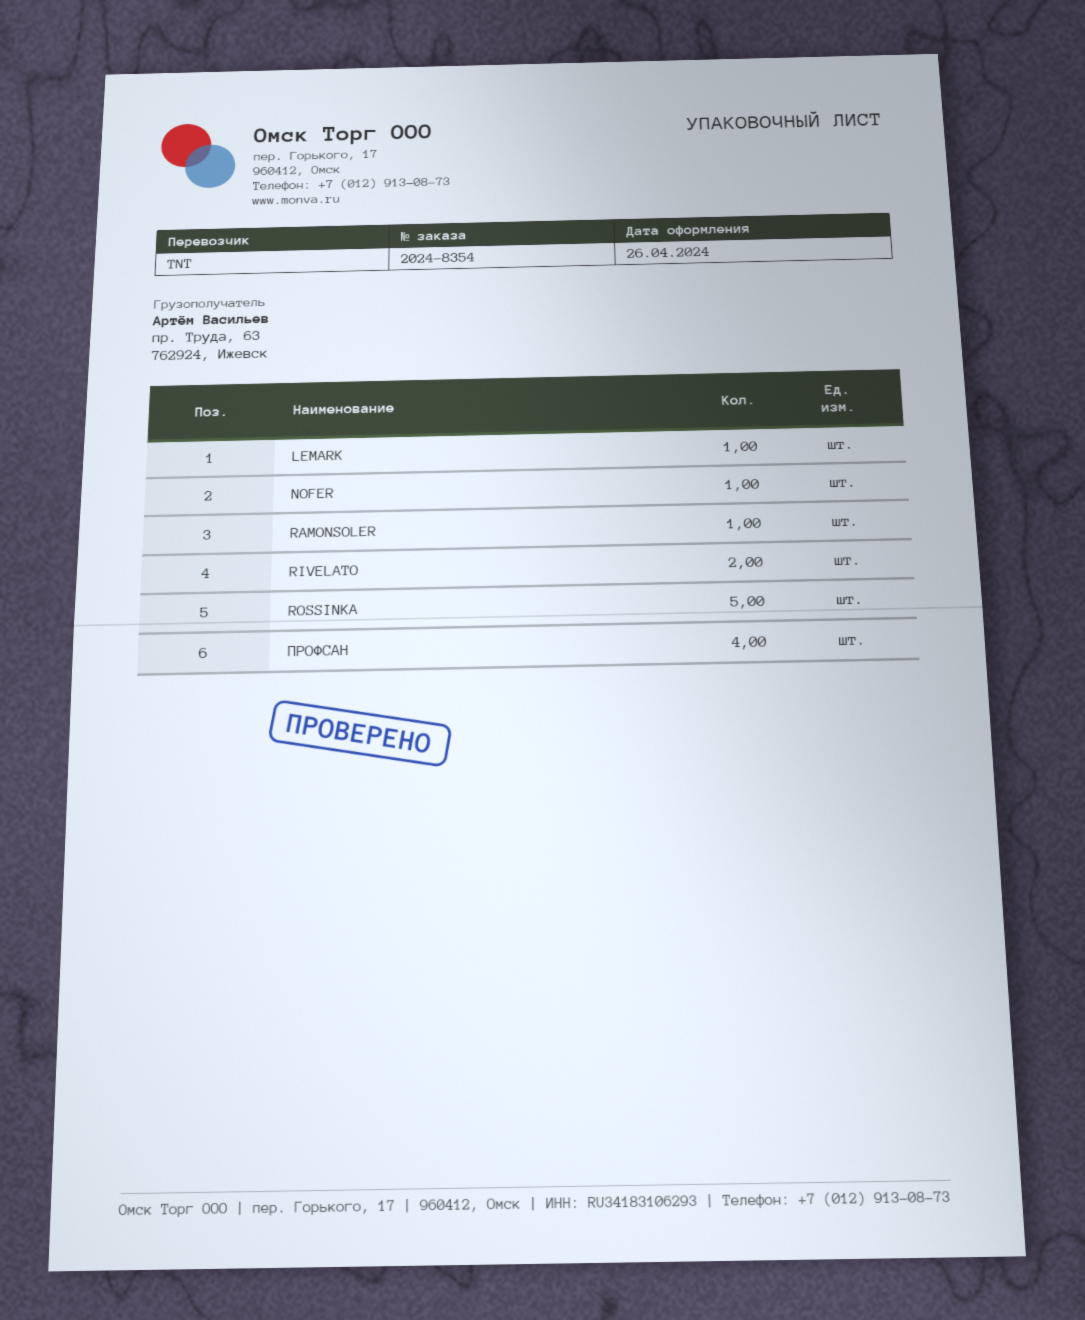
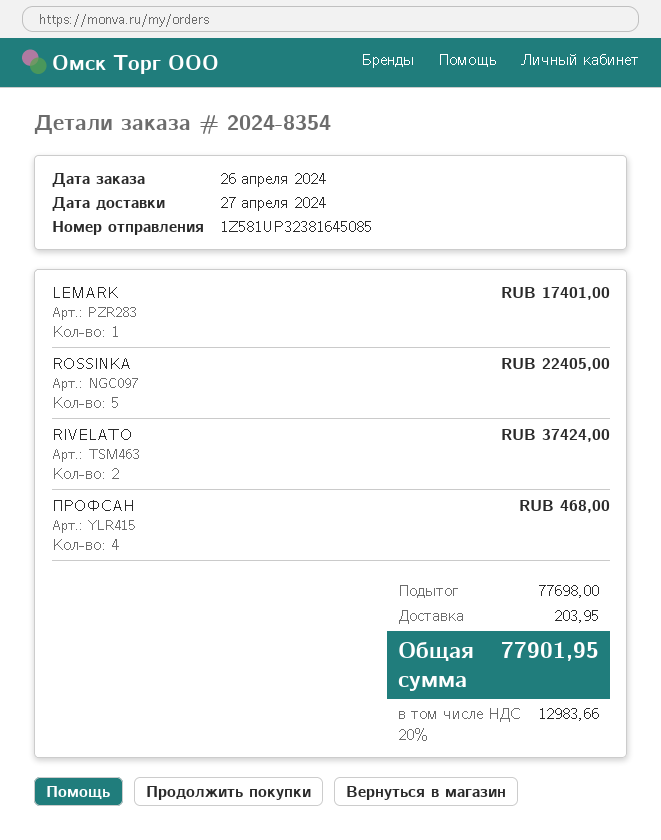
NOFER: 1 -> none
RAMONSOLER: 1 -> none

